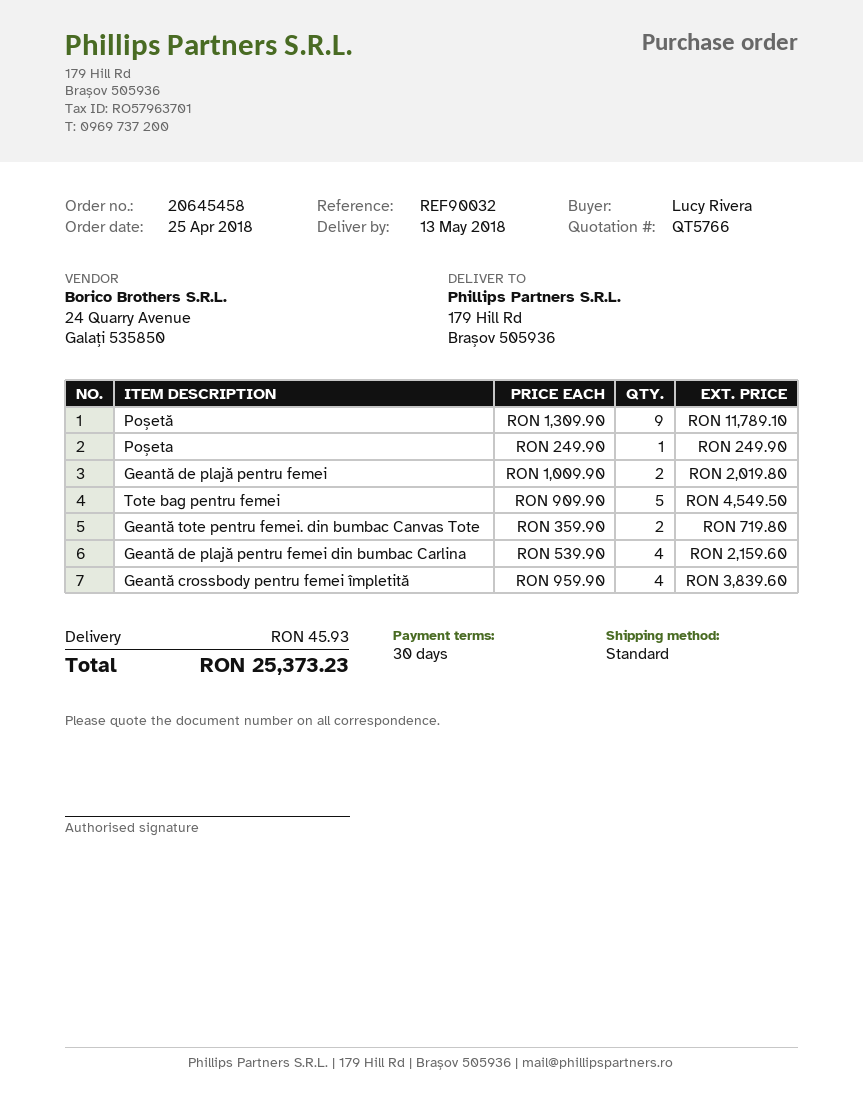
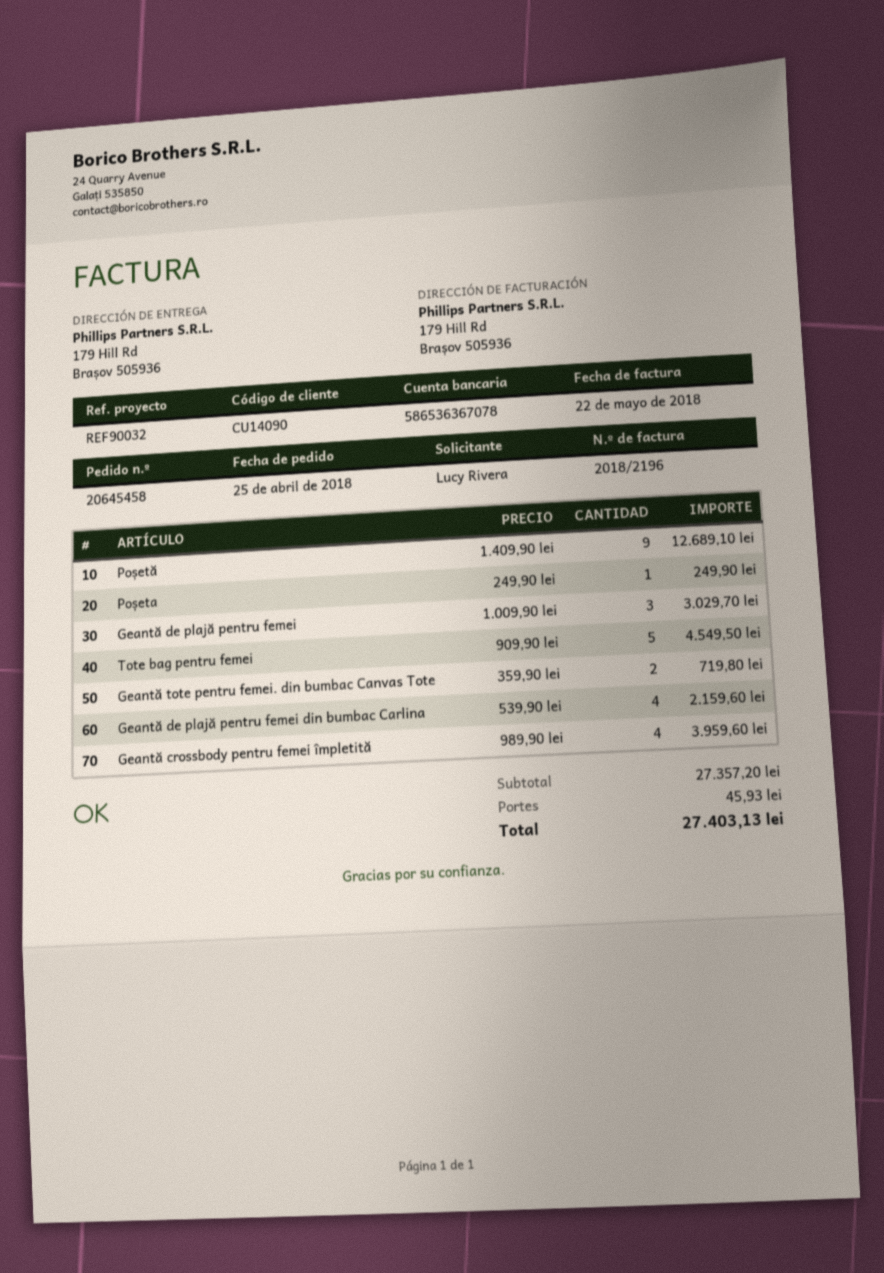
Poșetă: 9 x 1309.90 = 11789.10 -> 9 x 1409.90 = 12689.10
Geantă de plajă pentru femei: 2 x 1009.90 = 2019.80 -> 3 x 1009.90 = 3029.70
Geantă crossbody pentru femei împletită: 4 x 959.90 = 3839.60 -> 4 x 989.90 = 3959.60
total: 25373.23 -> 27403.13

